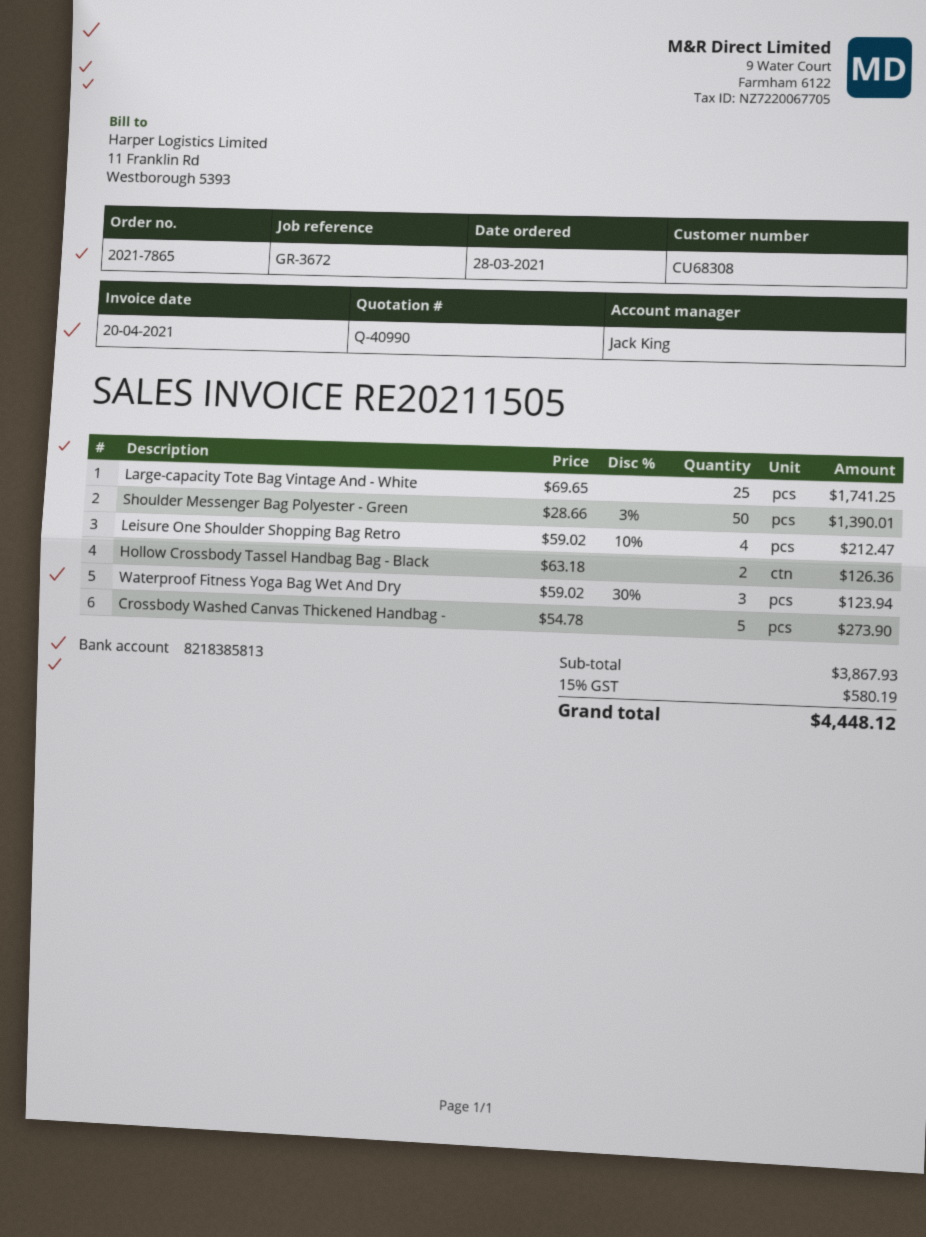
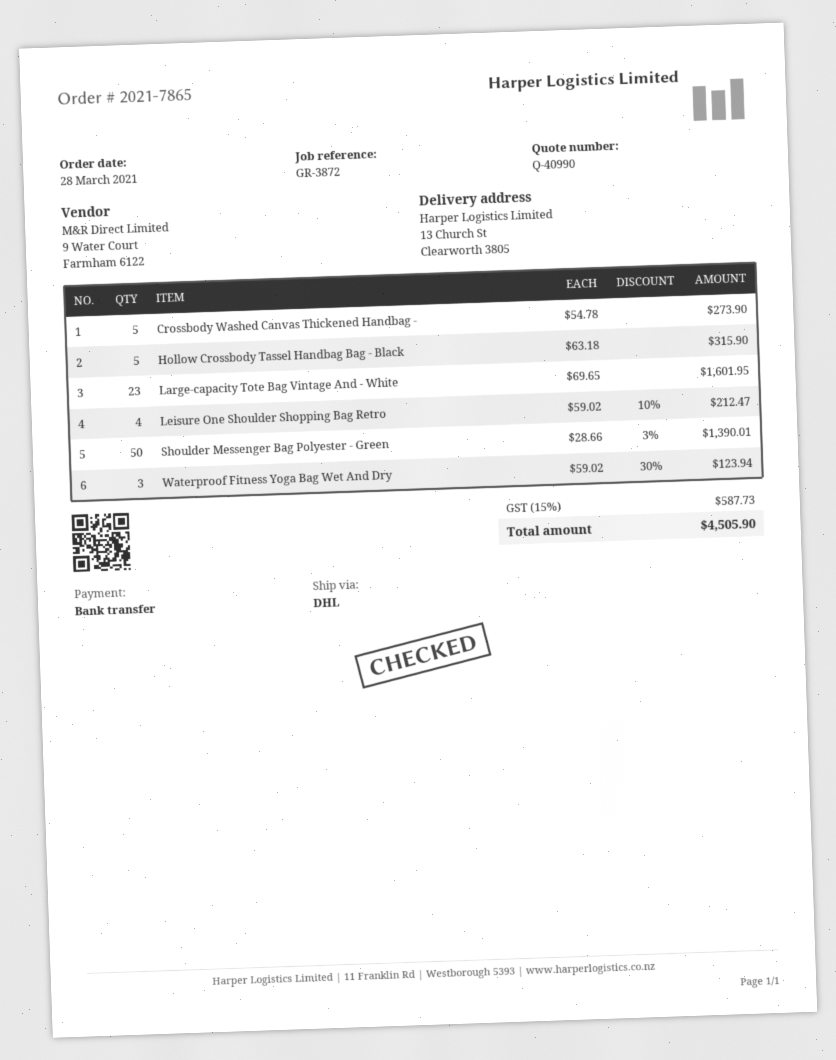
reference: GR-3672 -> GR-3872
Large-capacity Tote Bag Vintage And - White: 25 x 69.65 = 1741.25 -> 23 x 69.65 = 1601.95
Hollow Crossbody Tassel Handbag Bag - Black: 2 x 63.18 = 126.36 -> 5 x 63.18 = 315.90
tax: 15% = 580.19 -> 15% = 587.73
total: 4448.12 -> 4505.90

